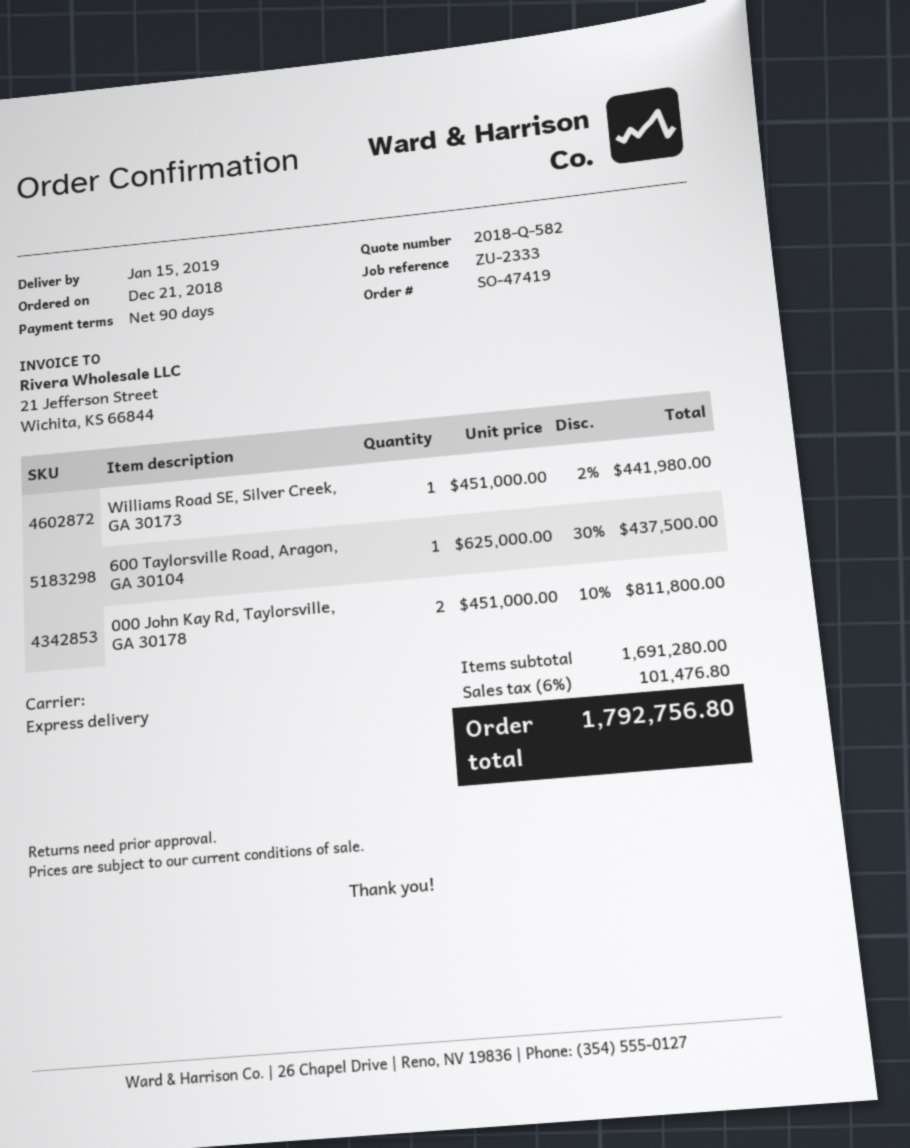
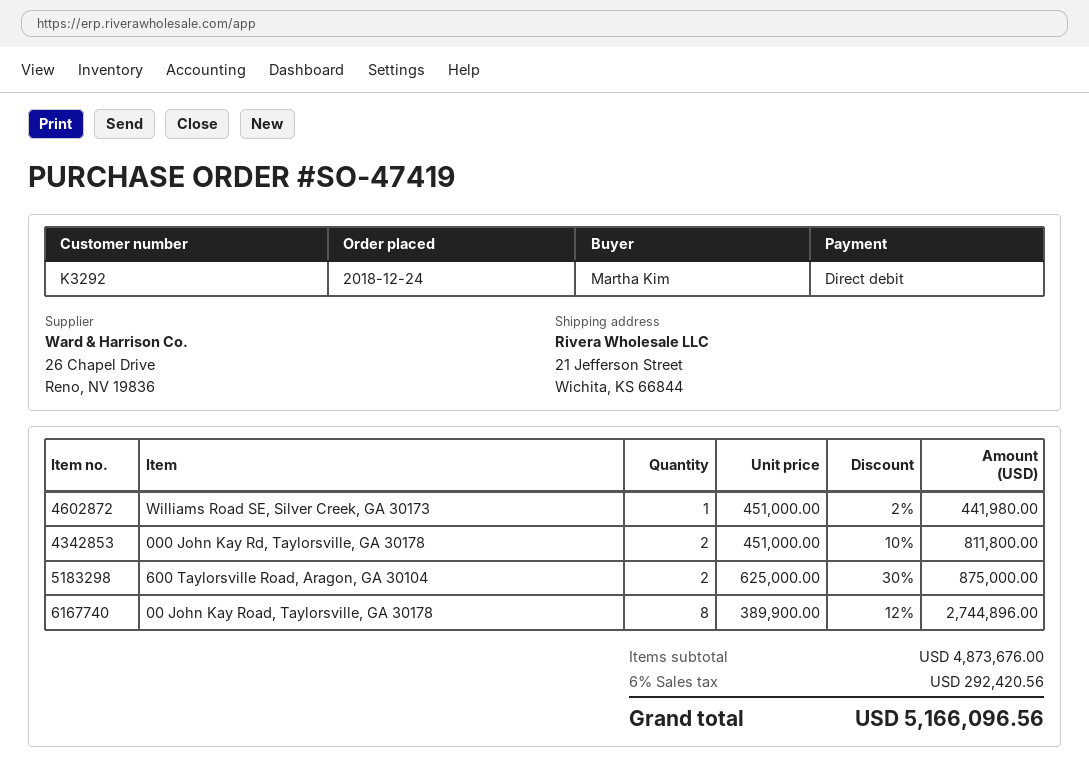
order date: 2018-12-21 -> 2018-12-24
600 Taylorsville Road, Aragon, GA 30104: 1 x 625000.00 - 30% = 437500.00 -> 2 x 625000.00 - 30% = 875000.00
00 John Kay Road, Taylorsville, GA 30178: none -> 8 x 389900.00 - 12% = 2744896.00
subtotal: 1691280.00 -> 4873676.00
tax: 6% = 101476.80 -> 6% = 292420.56
total: 1792756.80 -> 5166096.56

